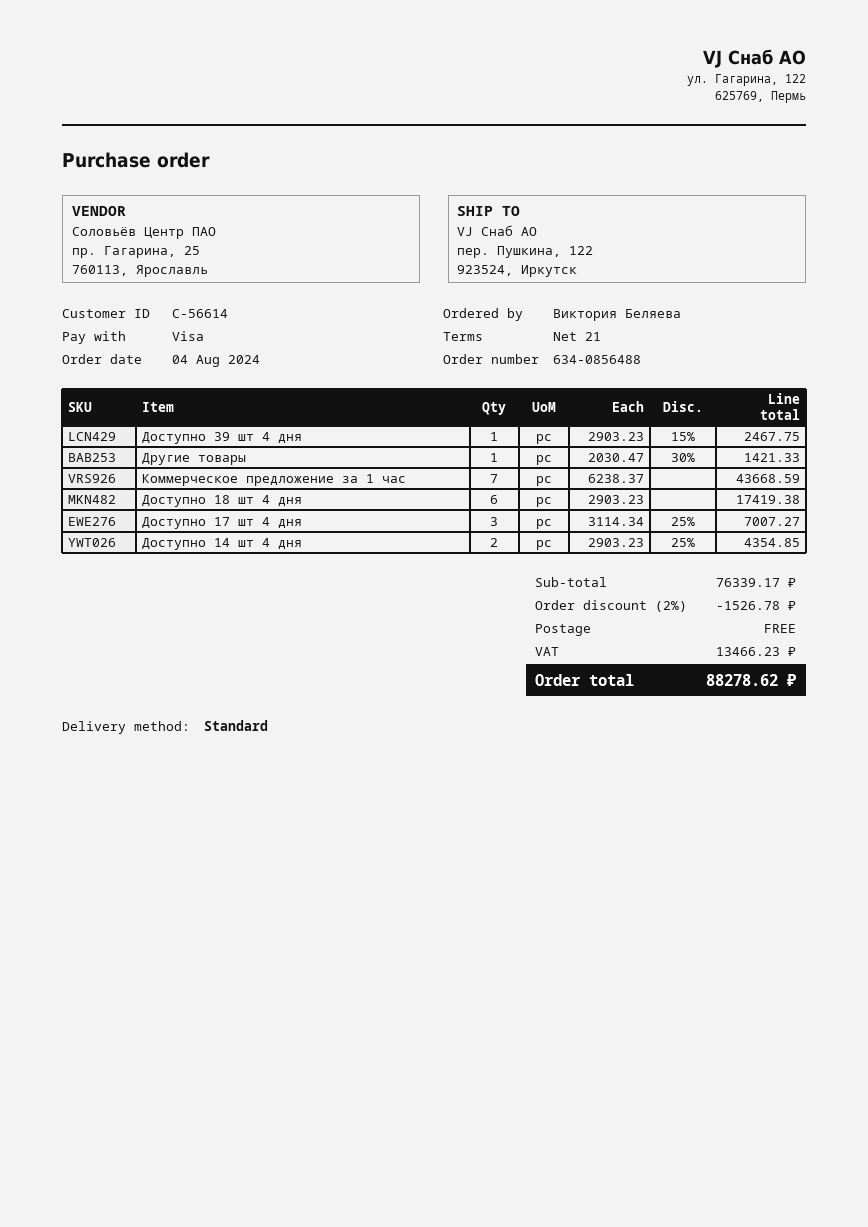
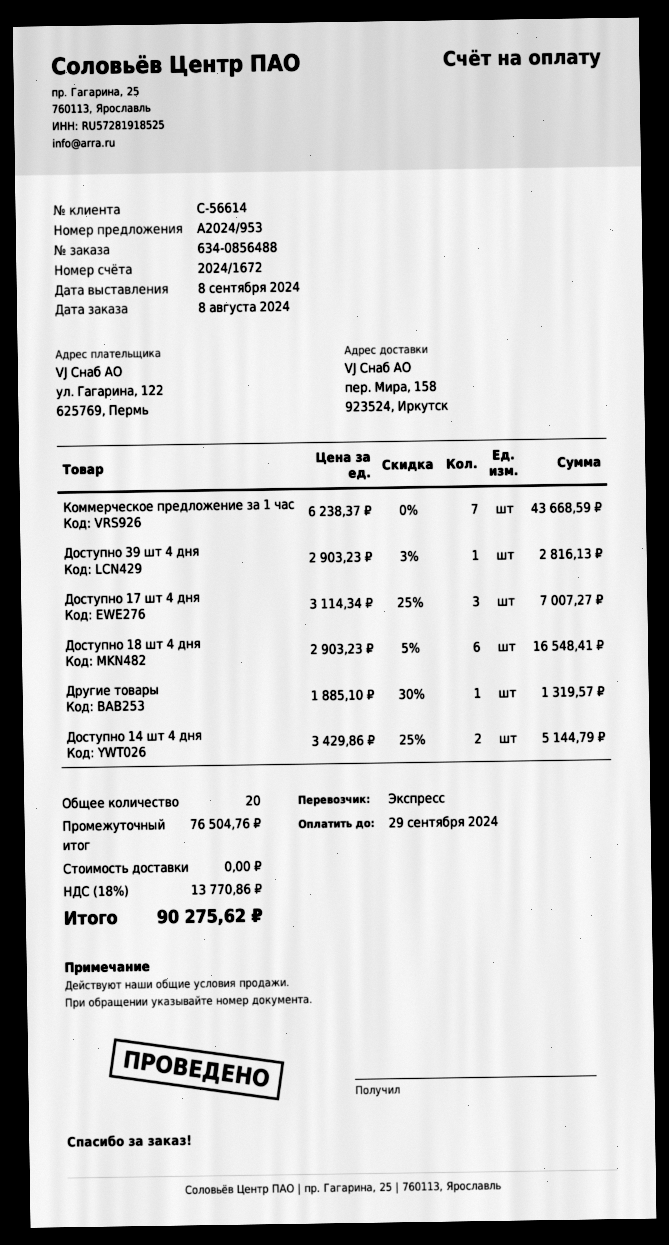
order date: 2024-08-04 -> 2024-08-08
shipping method: standard -> express
ship to: пер. Пушкина, 122, 923524, Иркутск -> пер. Мира, 158, 923524, Иркутск
Доступно 39 шт 4 дня: 1 x 2903.23 - 15% = 2467.75 -> 1 x 2903.23 - 3% = 2816.13
Другие товары: 1 x 2030.47 - 30% = 1421.33 -> 1 x 1885.10 - 30% = 1319.57
Доступно 18 шт 4 дня: 6 x 2903.23 = 17419.38 -> 6 x 2903.23 - 5% = 16548.41
Доступно 14 шт 4 дня: 2 x 2903.23 - 25% = 4354.85 -> 2 x 3429.86 - 25% = 5144.79
subtotal: 76339.17 -> 76504.76
discount: 2% = 1526.78 -> none
tax: 13466.23 -> 13770.86
total: 88278.62 -> 90275.62

